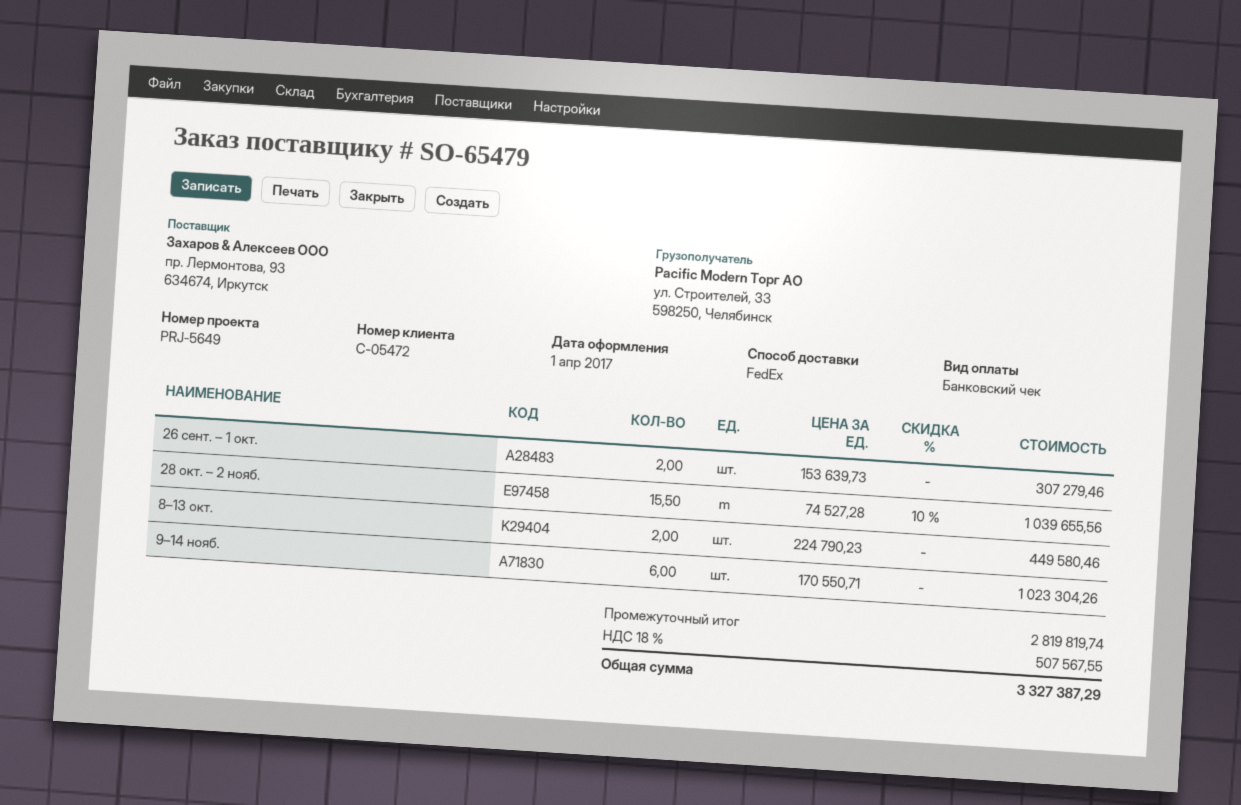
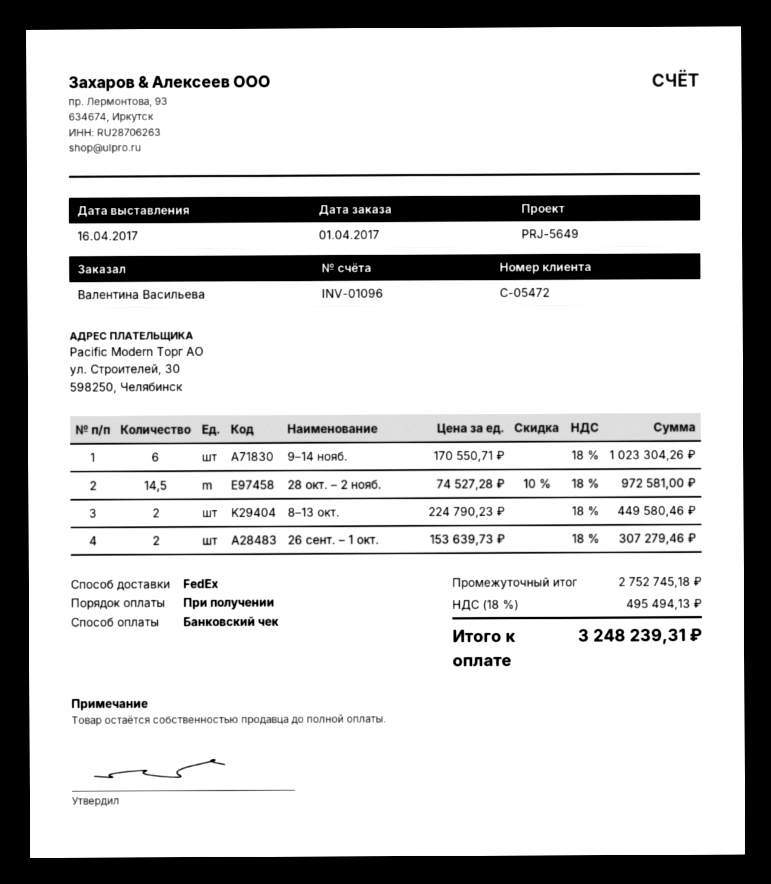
28 окт. – 2 нояб.: 15.5 x 74527.28 - 10% = 1039655.56 -> 14.5 x 74527.28 - 10% = 972581.00
subtotal: 2819819.74 -> 2752745.18
tax: 18% = 507567.55 -> 18% = 495494.13
total: 3327387.29 -> 3248239.31

